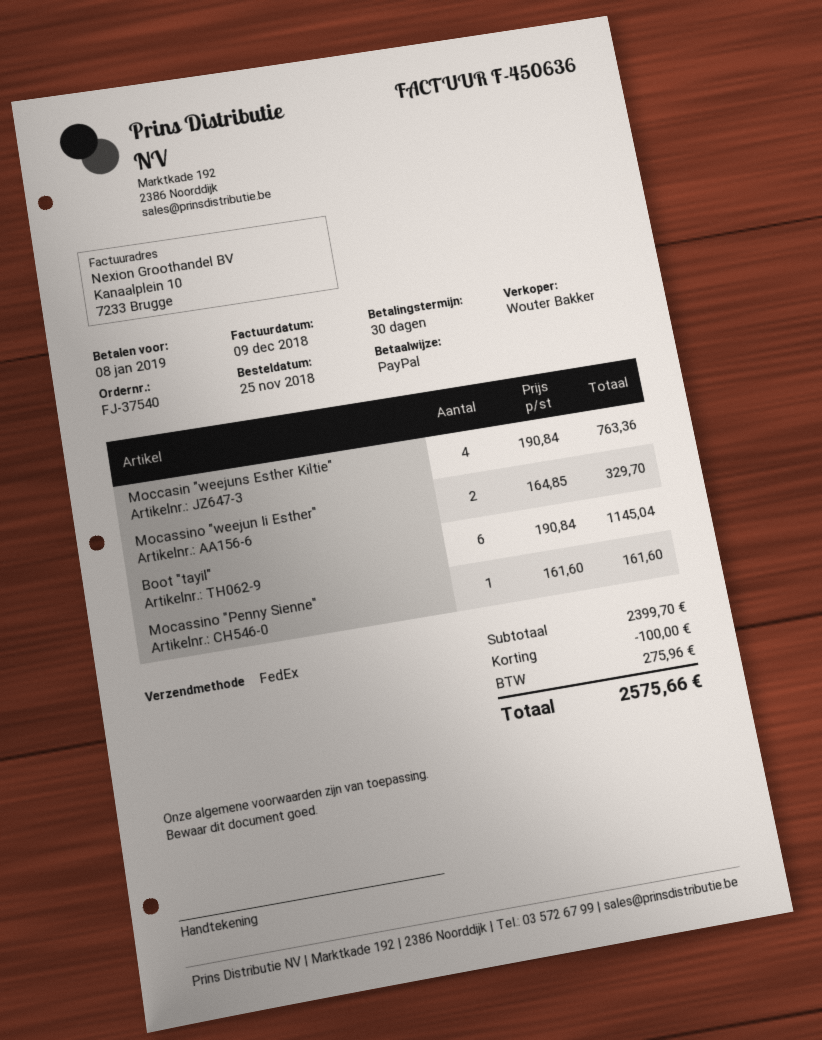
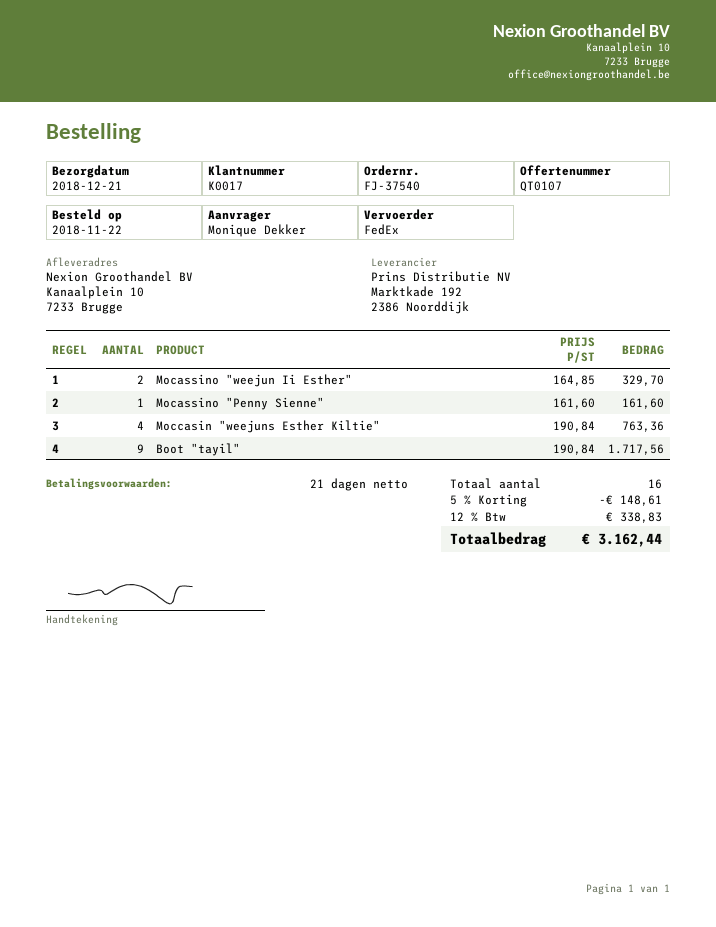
order date: 2018-11-25 -> 2018-11-22
payment terms: 30 days -> 21 days
Boot "tayil": 6 x 190.84 = 1145.04 -> 9 x 190.84 = 1717.56
discount: 100.00 -> 148.61
tax: 275.96 -> 338.83
total: 2575.66 -> 3162.44

